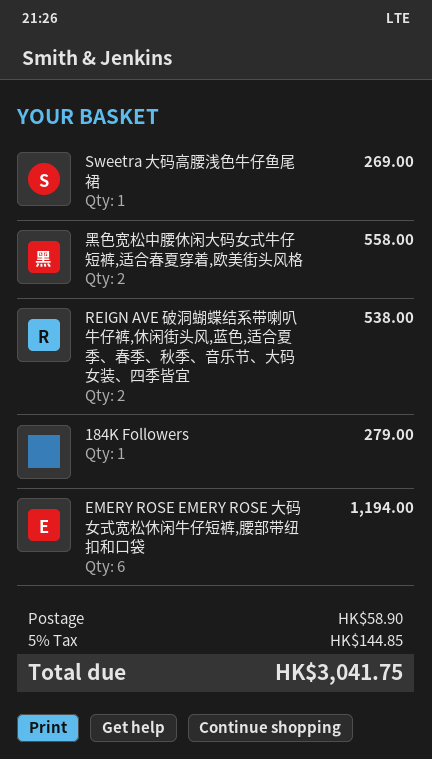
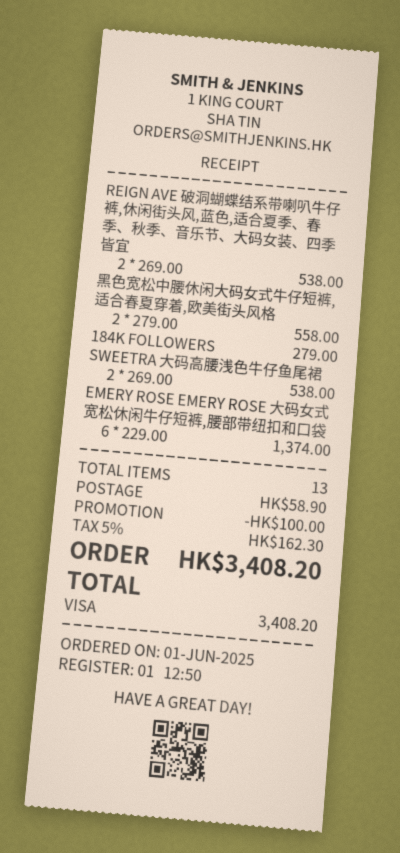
Sweetra 大码高腰浅色牛仔鱼尾裙: 1 for 269.00 -> 2 for 538.00
EMERY ROSE EMERY ROSE 大码女式宽松休闲牛仔短裤,腰部带纽扣和口袋: 6 for 1194.00 -> 6 for 1374.00
discount: none -> 100.00
tax: 5% = 144.85 -> 5% = 162.30
total: 3041.75 -> 3408.20

